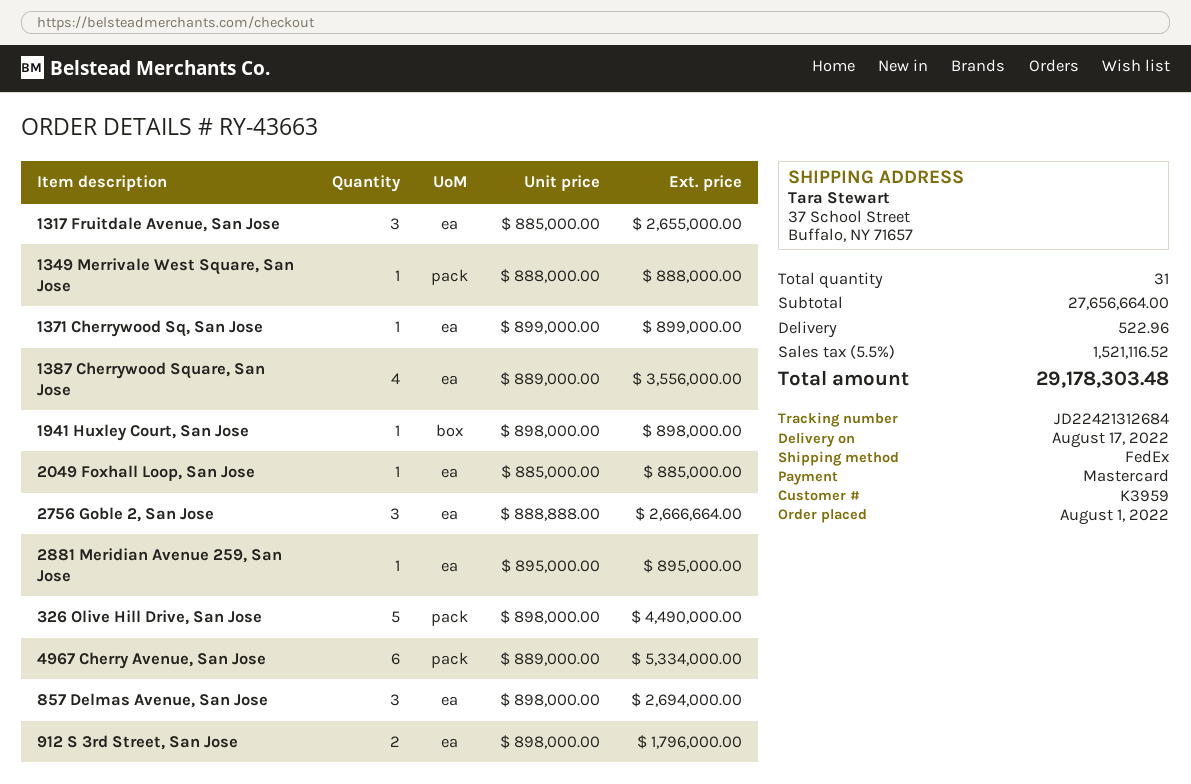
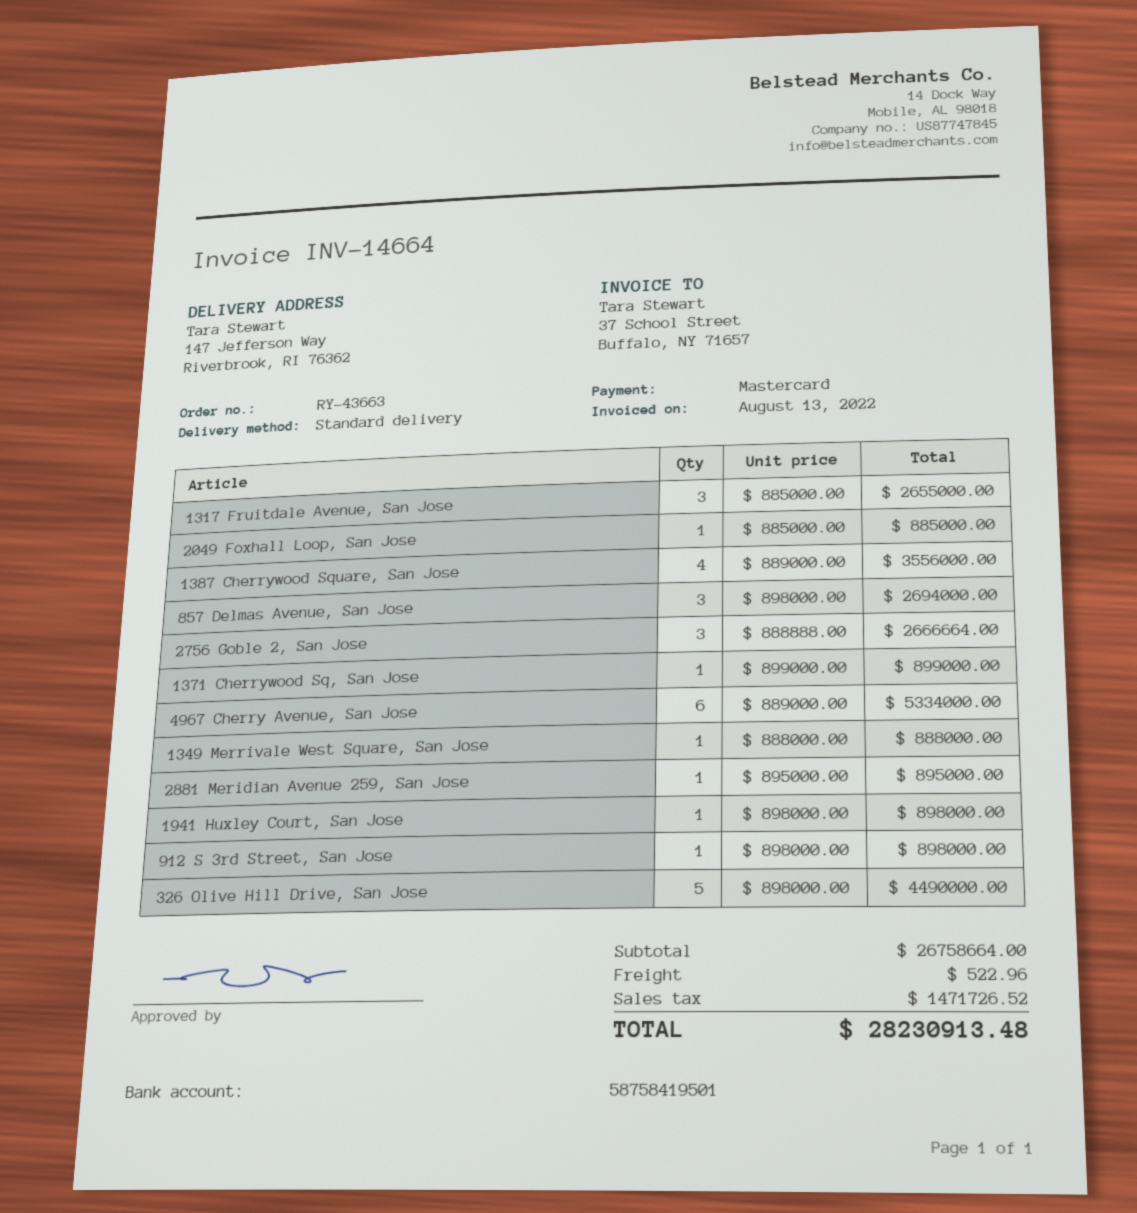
shipping method: FedEx -> standard
ship to: 37 School Street, Buffalo, NY 71657 -> 147 Jefferson Way, Riverbrook, RI 76362
912 S 3rd Street, San Jose: 2 x 898000.00 = 1796000.00 -> 1 x 898000.00 = 898000.00
subtotal: 27656664.00 -> 26758664.00
tax: 1521116.52 -> 1471726.52
total: 29178303.48 -> 28230913.48

